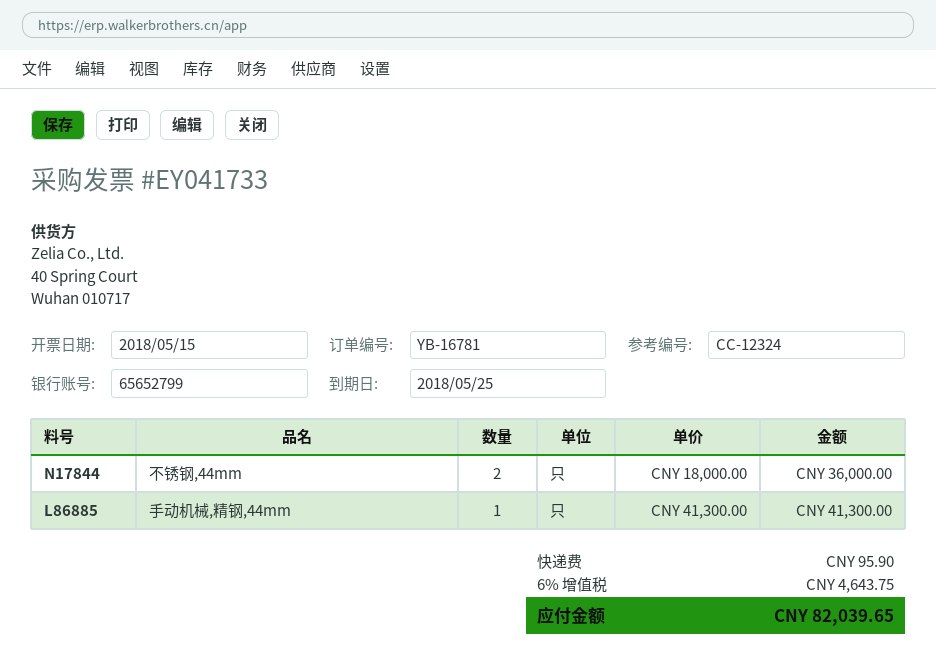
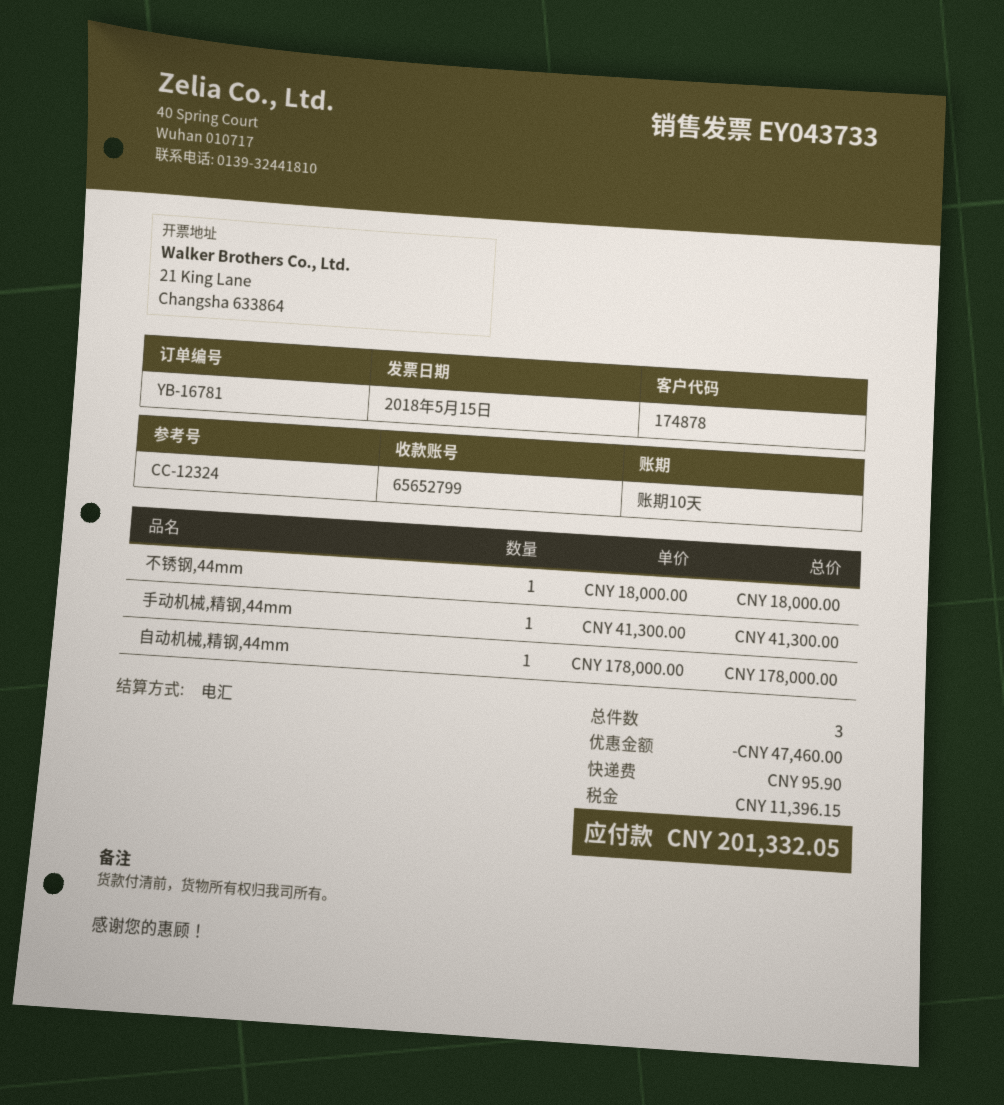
invoice number: EY041733 -> EY043733
不锈钢,44mm: 2 x 18000.00 = 36000.00 -> 1 x 18000.00 = 18000.00
自动机械,精钢,44mm: none -> 1 x 178000.00 = 178000.00
discount: none -> 47460.00
tax: 4643.75 -> 11396.15
total: 82039.65 -> 201332.05

